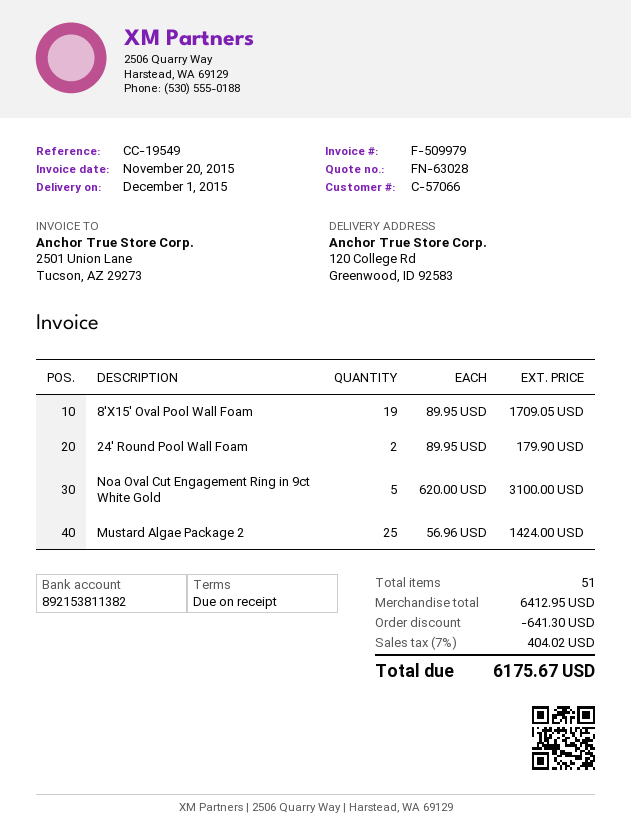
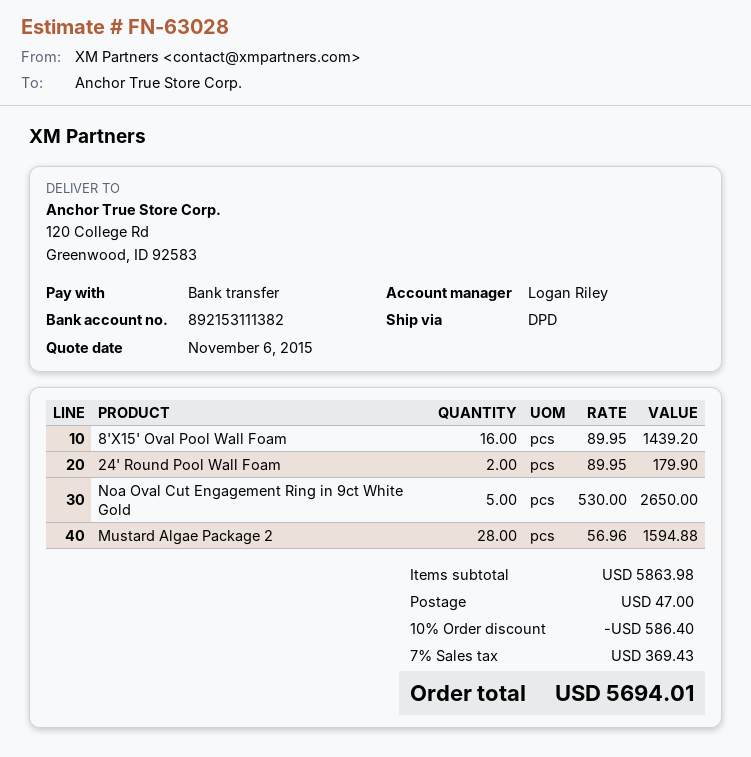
bank account: 892153811382 -> 892153111382
8'X15' Oval Pool Wall Foam: 19 x 89.95 = 1709.05 -> 16 x 89.95 = 1439.20
Noa Oval Cut Engagement Ring in 9ct White Gold: 5 x 620.00 = 3100.00 -> 5 x 530.00 = 2650.00
Mustard Algae Package 2: 25 x 56.96 = 1424.00 -> 28 x 56.96 = 1594.88
subtotal: 6412.95 -> 5863.98
discount: 641.30 -> 586.40
shipping: none -> 47.00
tax: 7% = 404.02 -> 7% = 369.43
total: 6175.67 -> 5694.01

